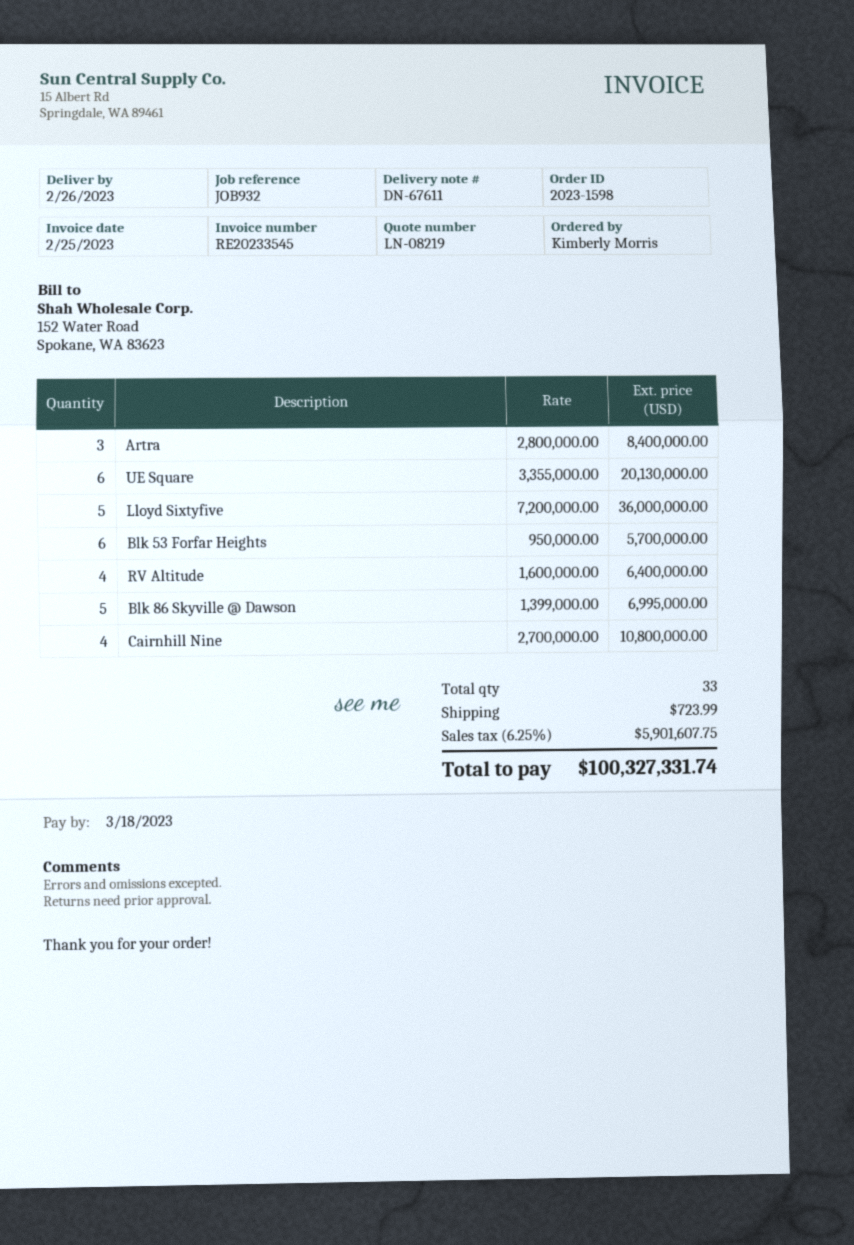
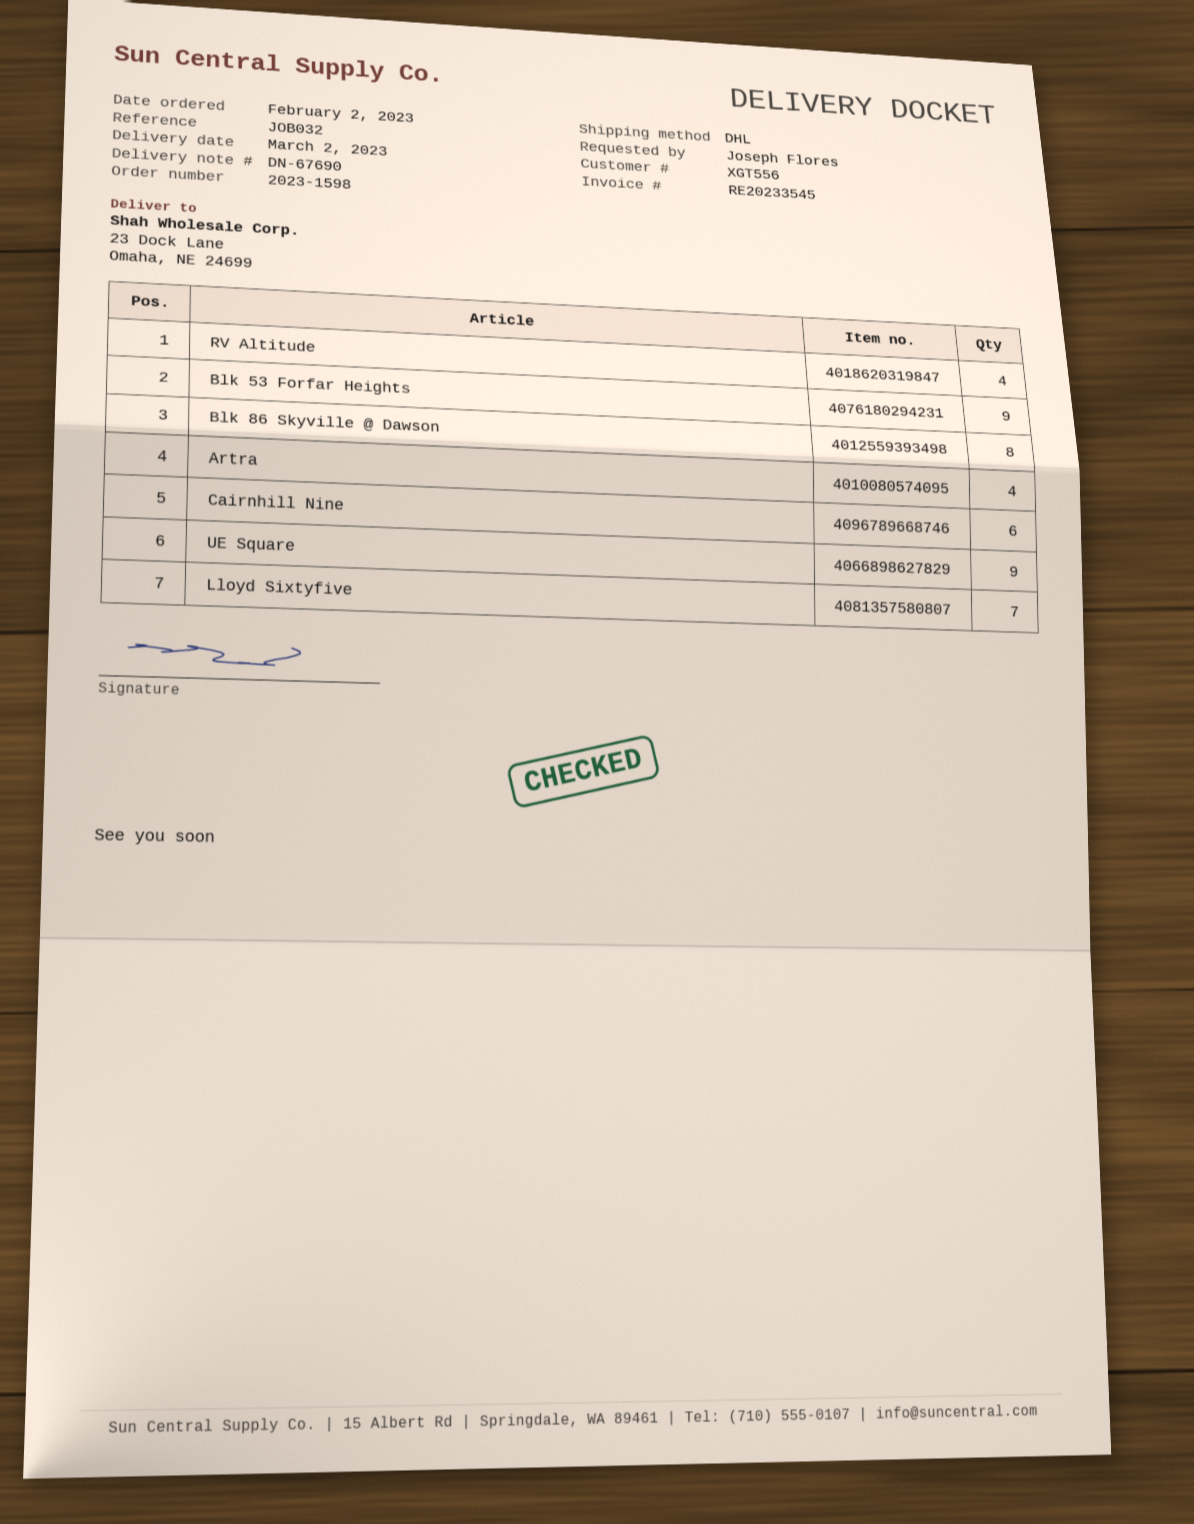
delivery note number: DN-67611 -> DN-67690
delivery date: 2023-02-26 -> 2023-03-02
reference: JOB932 -> JOB032
ordered by: Kimberly Morris -> Joseph Flores
Artra: 3 -> 4
UE Square: 6 -> 9
Lloyd Sixtyfive: 5 -> 7
Blk 53 Forfar Heights: 6 -> 9
Blk 86 Skyville @ Dawson: 5 -> 8
Cairnhill Nine: 4 -> 6

